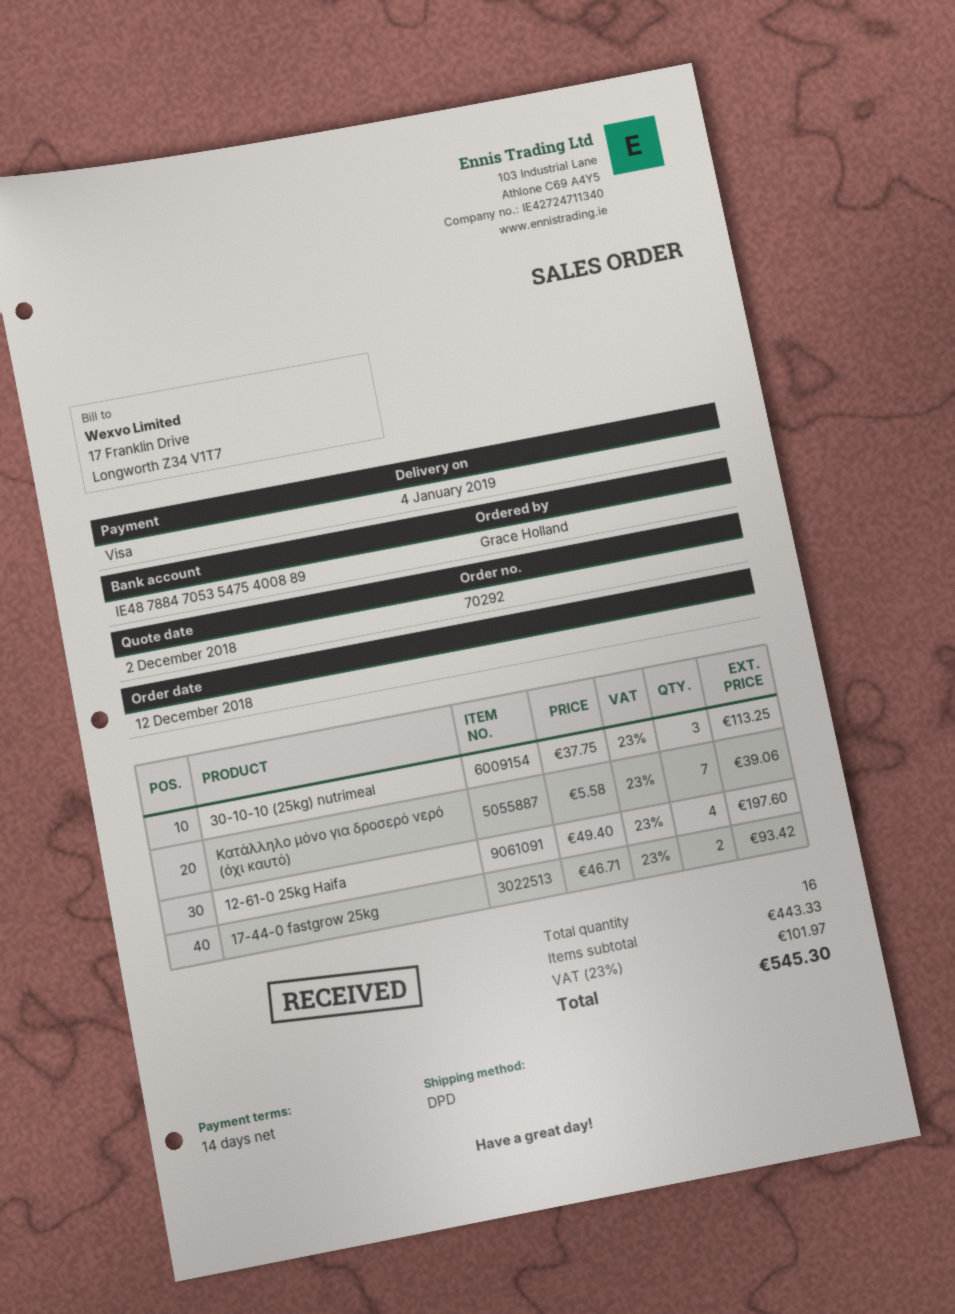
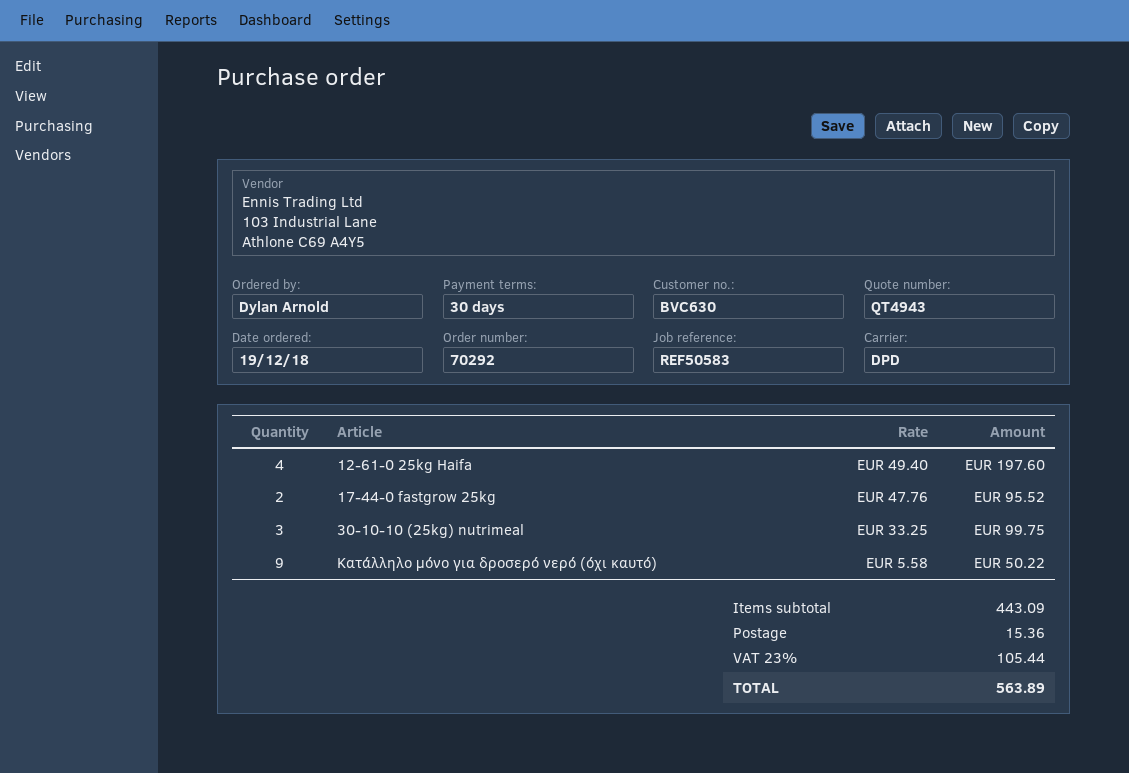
order date: 2018-12-12 -> 2018-12-19
payment terms: 14 days -> 30 days
ordered by: Grace Holland -> Dylan Arnold
30-10-10 (25kg) nutrimeal: 3 x 37.75 = 113.25 -> 3 x 33.25 = 99.75
Κατάλληλο μόνο για δροσερό νερό (όχι καυτό): 7 x 5.58 = 39.06 -> 9 x 5.58 = 50.22
17-44-0 fastgrow 25kg: 2 x 46.71 = 93.42 -> 2 x 47.76 = 95.52
subtotal: 443.33 -> 443.09
shipping: none -> 15.36
tax: 23% = 101.97 -> 23% = 105.44
total: 545.30 -> 563.89

